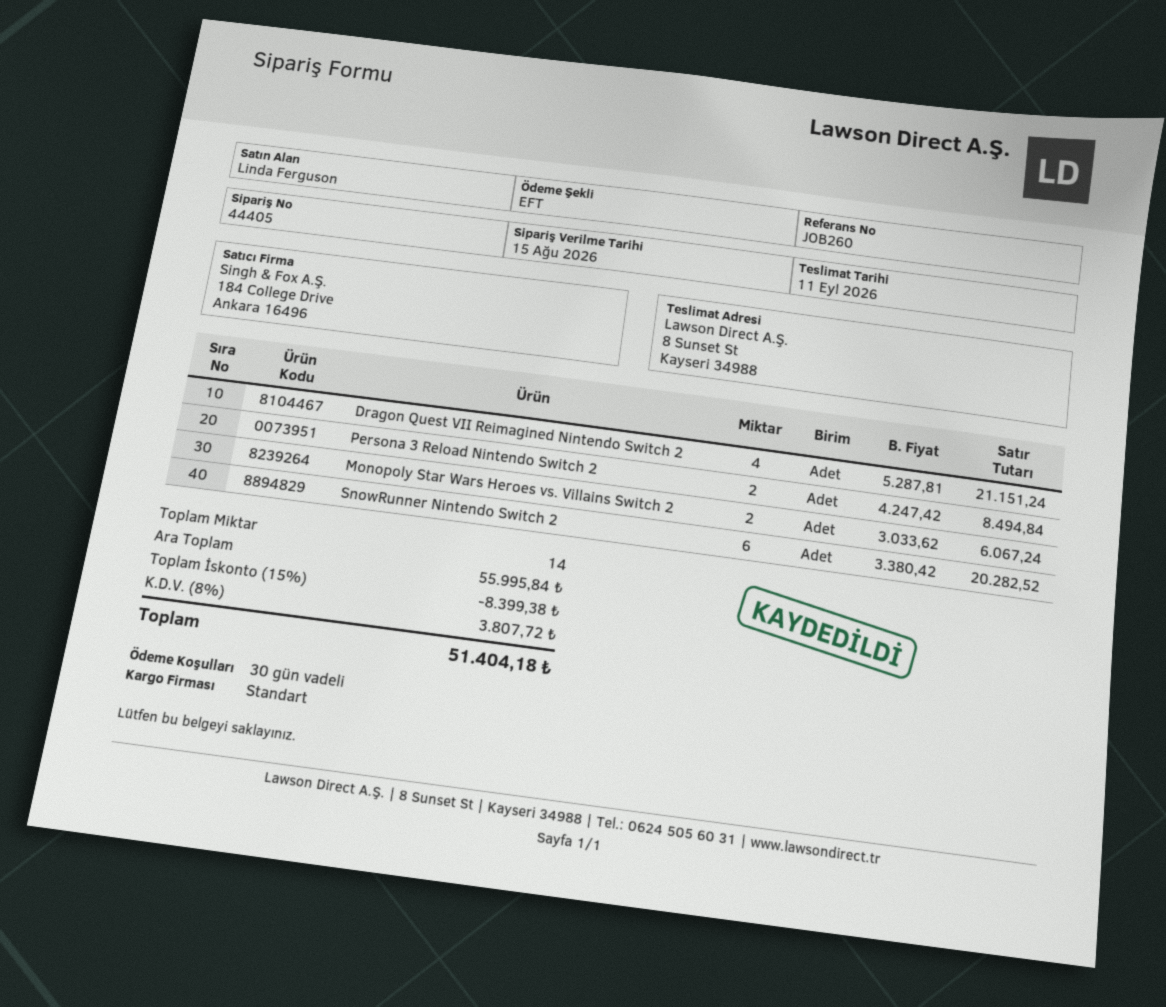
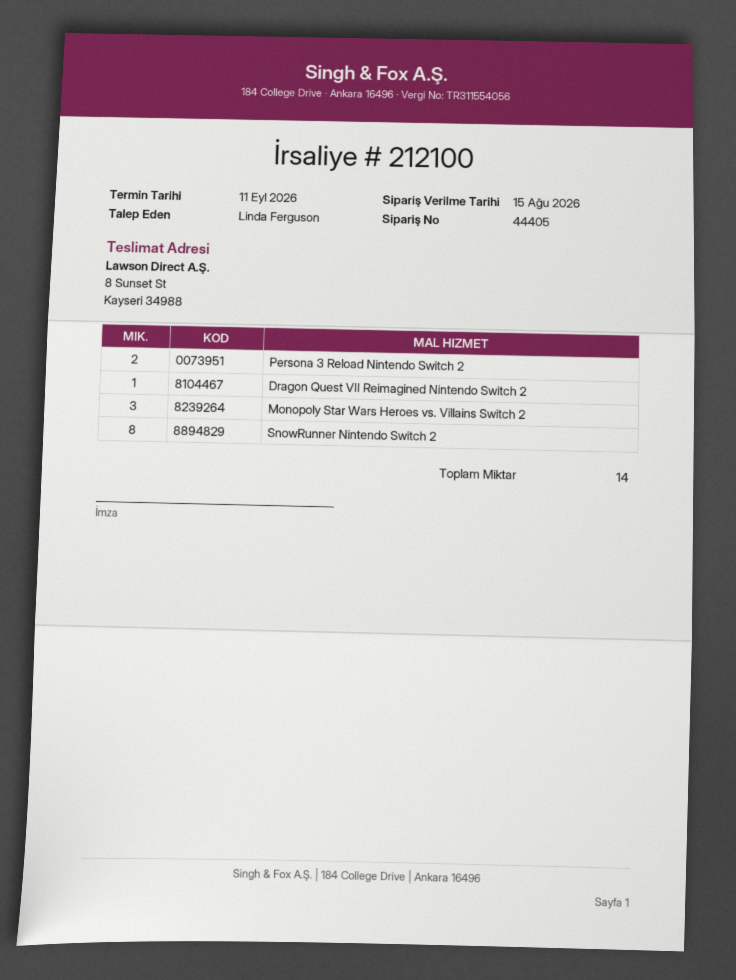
Dragon Quest VII Reimagined Nintendo Switch 2: 4 -> 1
Monopoly Star Wars Heroes vs. Villains Switch 2: 2 -> 3
SnowRunner Nintendo Switch 2: 6 -> 8

